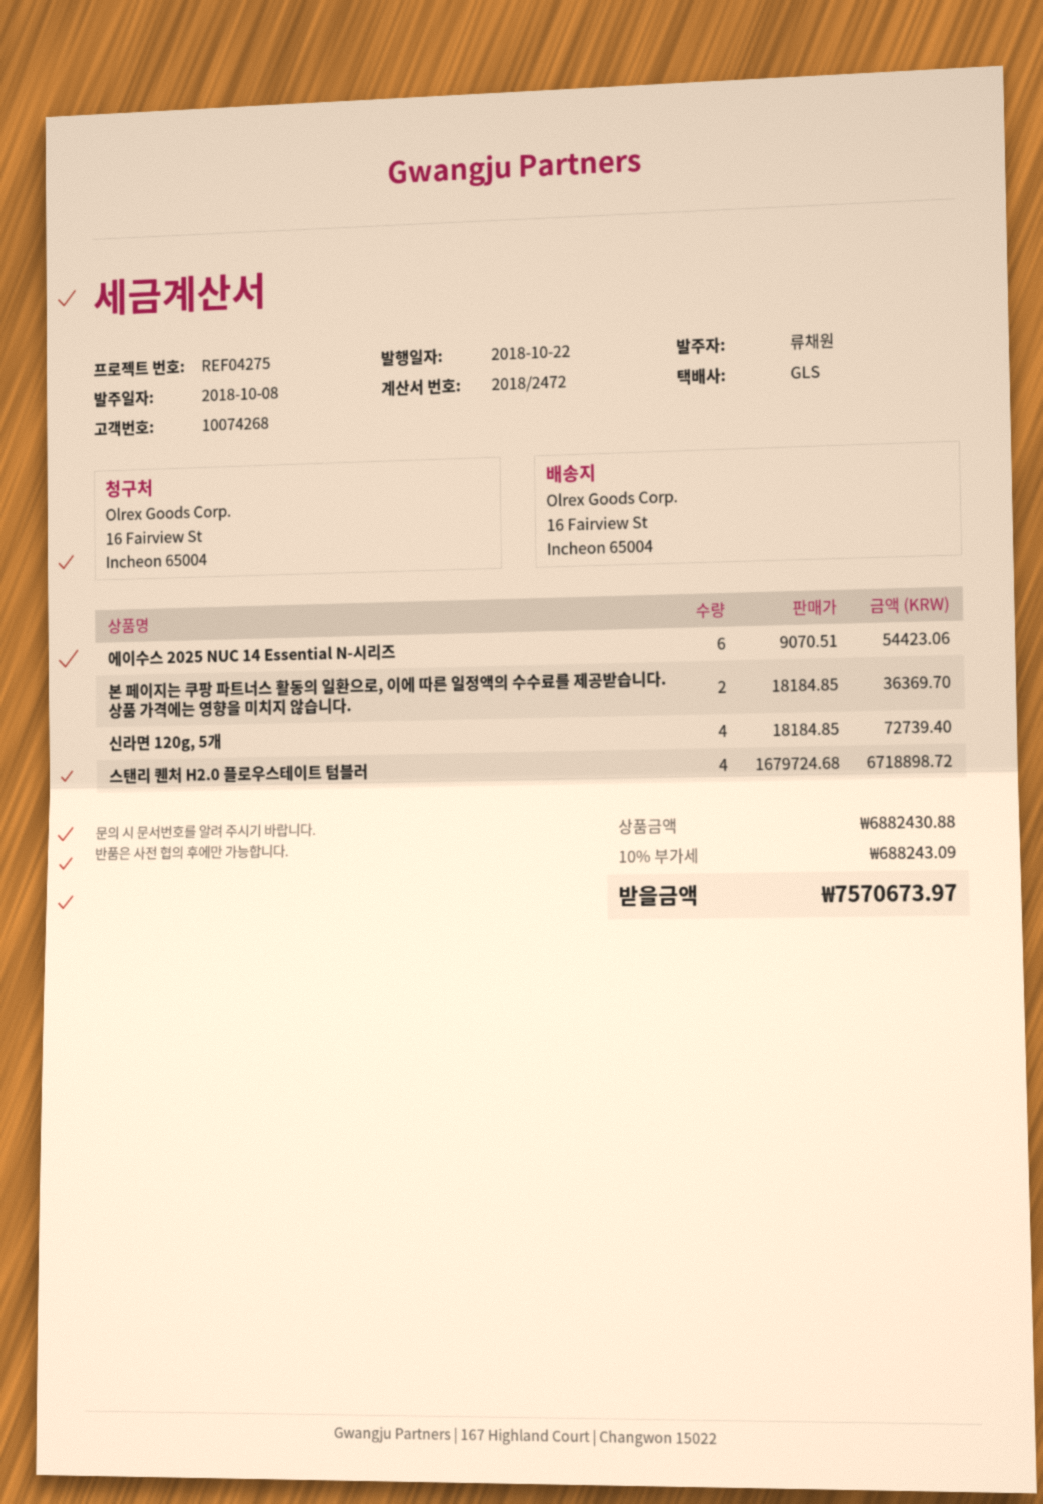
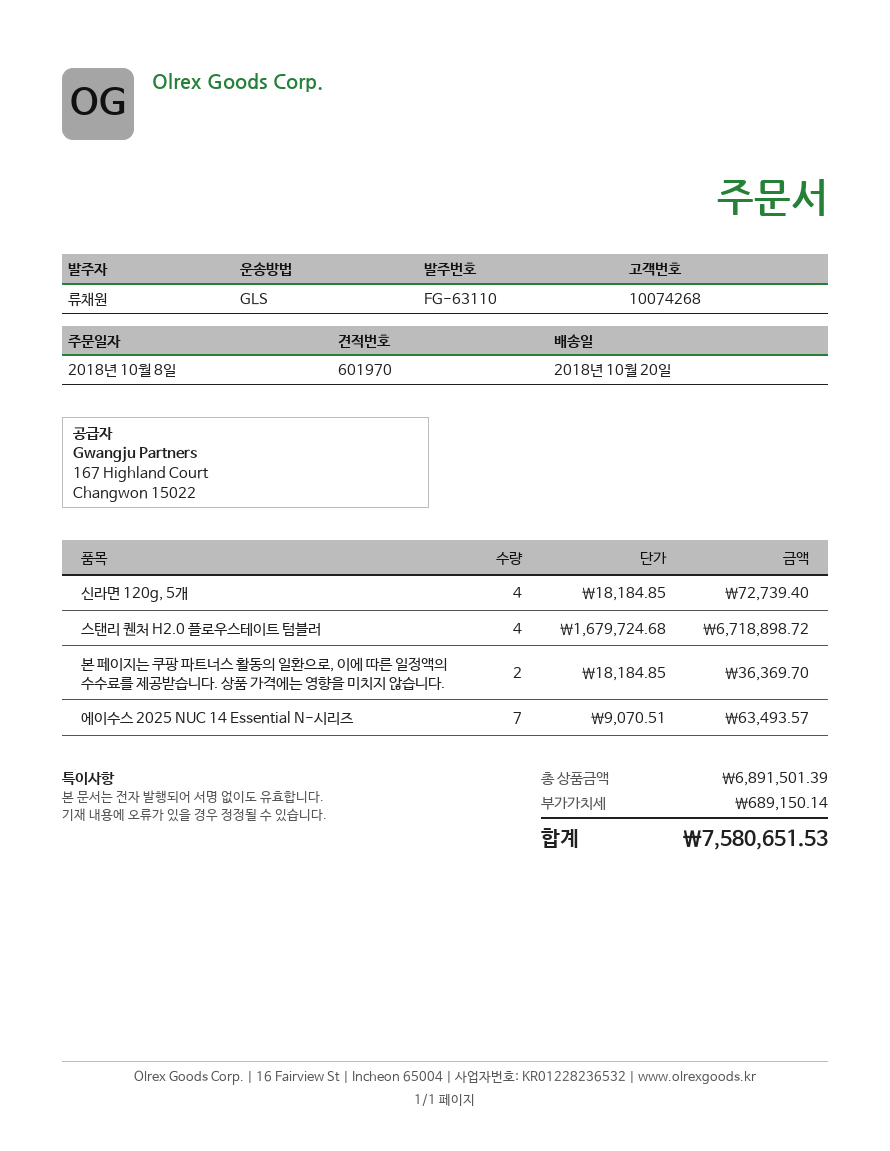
에이수스 2025 NUC 14 Essential N-시리즈: 6 x 9070.51 = 54423.06 -> 7 x 9070.51 = 63493.57
subtotal: 6882430.88 -> 6891501.39
tax: 688243.09 -> 689150.14
total: 7570673.97 -> 7580651.53

